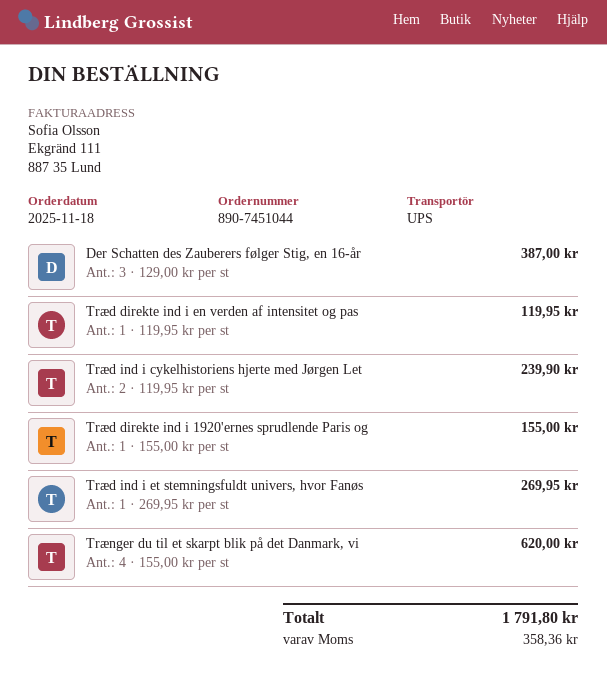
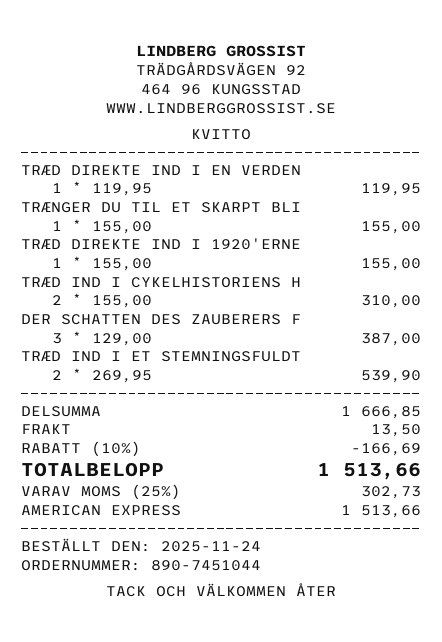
order date: 2025-11-18 -> 2025-11-24
Træd ind i cykelhistoriens hjerte med Jørgen Let: 2 x 119.95 = 239.90 -> 2 x 155.00 = 310.00
Træd ind i et stemningsfuldt univers, hvor Fanøs: 1 x 269.95 = 269.95 -> 2 x 269.95 = 539.90
Trænger du til et skarpt blik på det Danmark, vi: 4 x 155.00 = 620.00 -> 1 x 155.00 = 155.00
discount: none -> 10% = 166.69
shipping: none -> 13.50
tax: 358.36 -> 302.73
total: 1791.80 -> 1513.66

